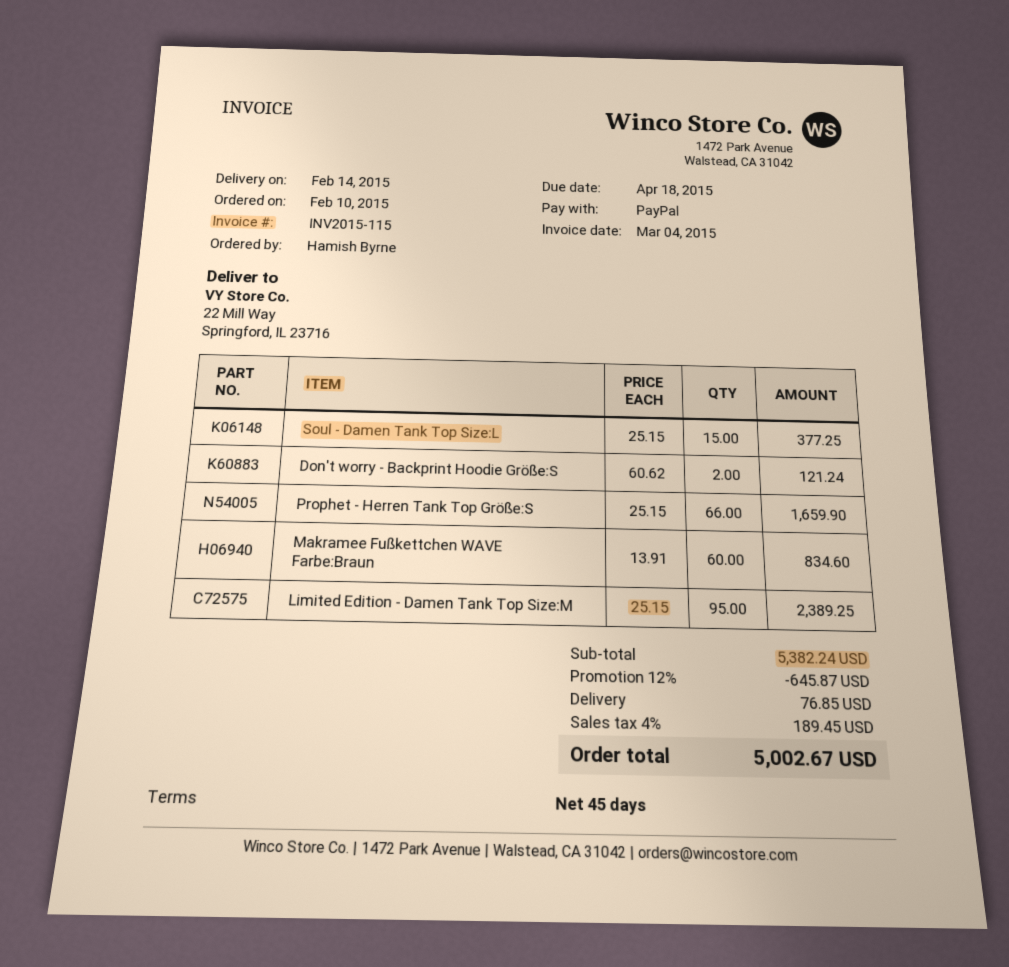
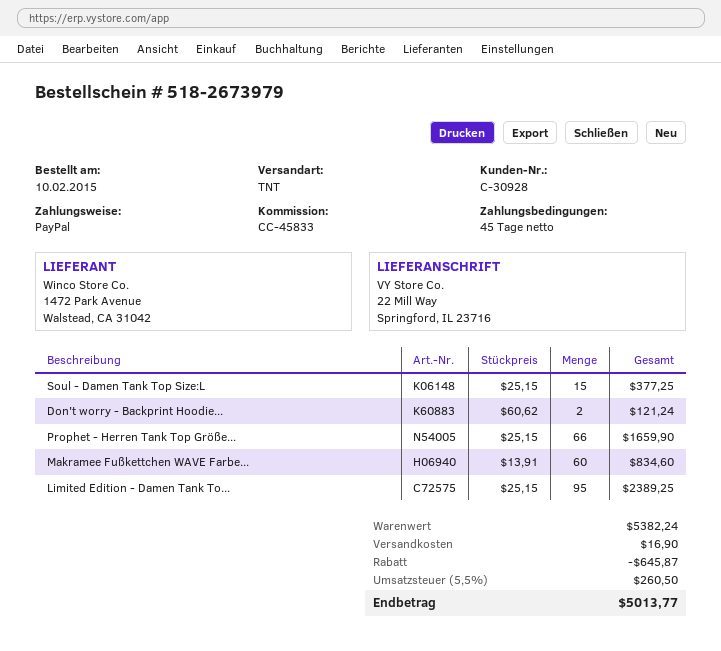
shipping: 76.85 -> 16.90
tax: 4% = 189.45 -> 5.5% = 260.50
total: 5002.67 -> 5013.77

